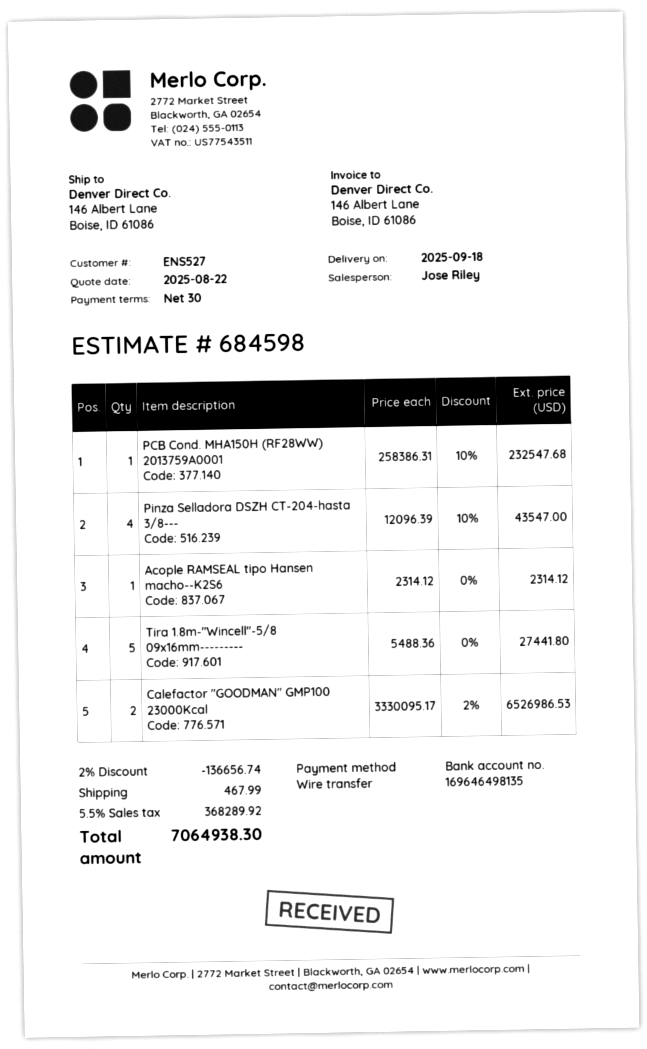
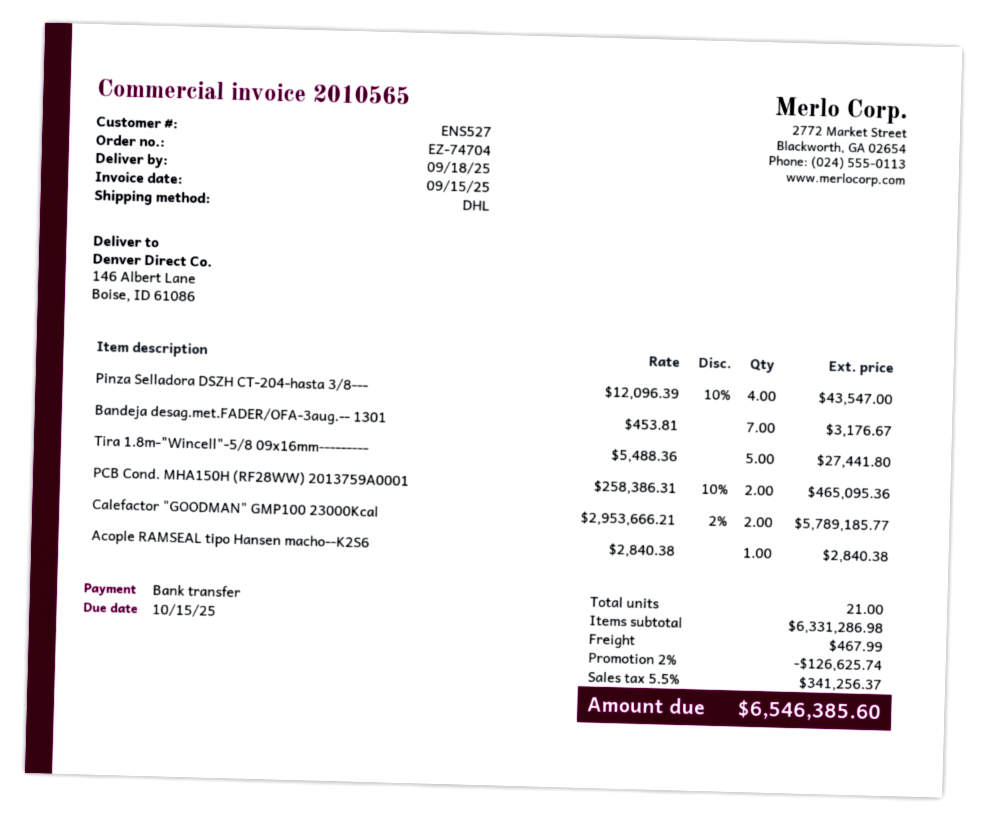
PCB Cond. MHA150H (RF28WW) 2013759A0001: 1 x 258386.31 - 10% = 232547.68 -> 2 x 258386.31 - 10% = 465095.36
Acople RAMSEAL tipo Hansen macho--K2S6: 1 x 2314.12 = 2314.12 -> 1 x 2840.38 = 2840.38
Calefactor "GOODMAN" GMP100 23000Kcal: 2 x 3330095.17 - 2% = 6526986.53 -> 2 x 2953666.21 - 2% = 5789185.77
Bandeja desag.met.FADER/OFA-3aug.-- 1301: none -> 7 x 453.81 = 3176.67
discount: 2% = 136656.74 -> 2% = 126625.74
tax: 5.5% = 368289.92 -> 5.5% = 341256.37
total: 7064938.30 -> 6546385.60

